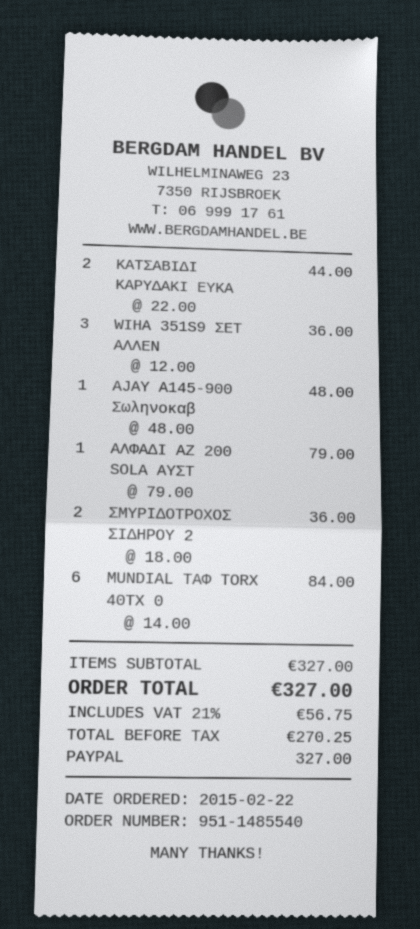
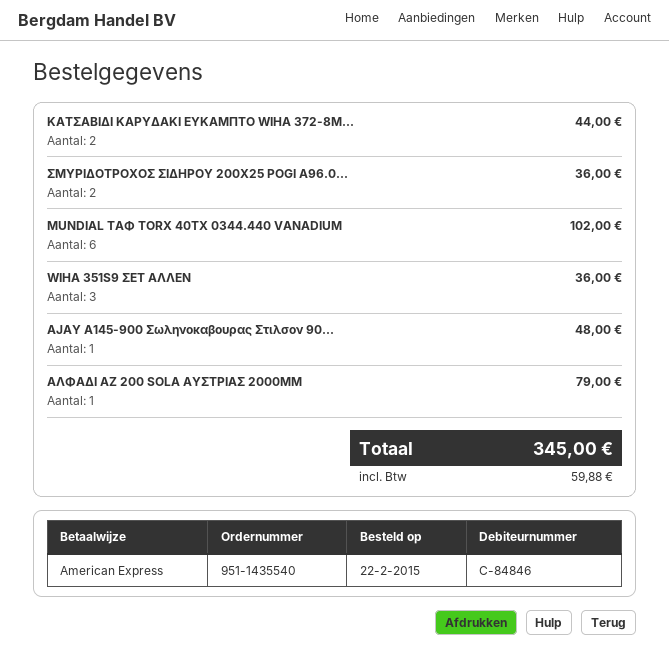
order number: 951-1485540 -> 951-1435540
payment method: PayPal -> American Express
MUNDIAL ΤΑΦ TORX 40TX 0: 6 for 84.00 -> 6 for 102.00
tax: 56.75 -> 59.88
total: 327.00 -> 345.00

